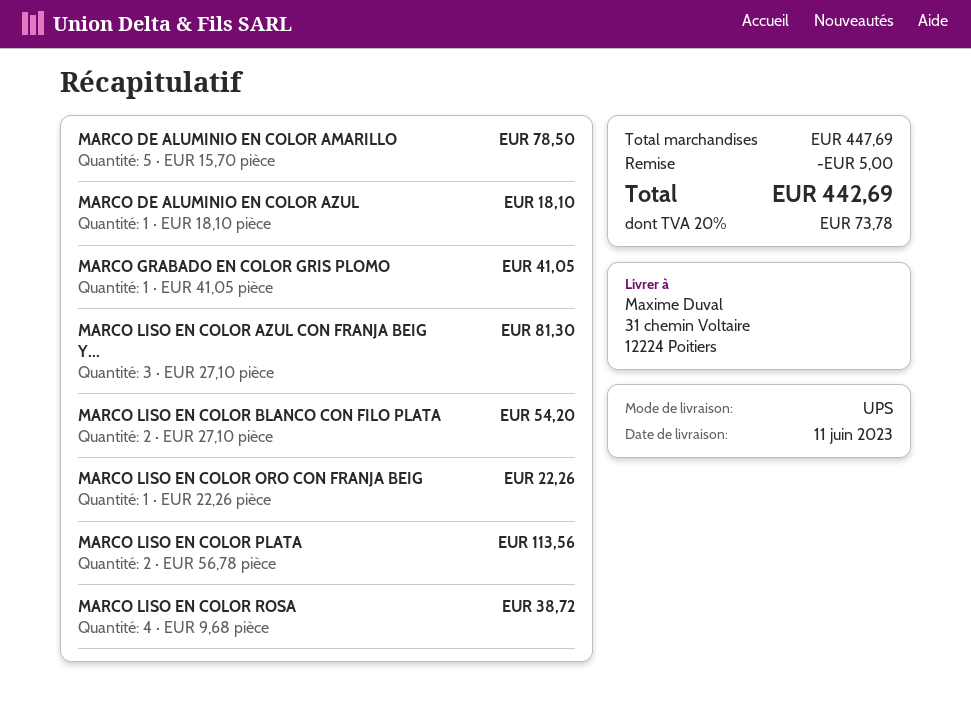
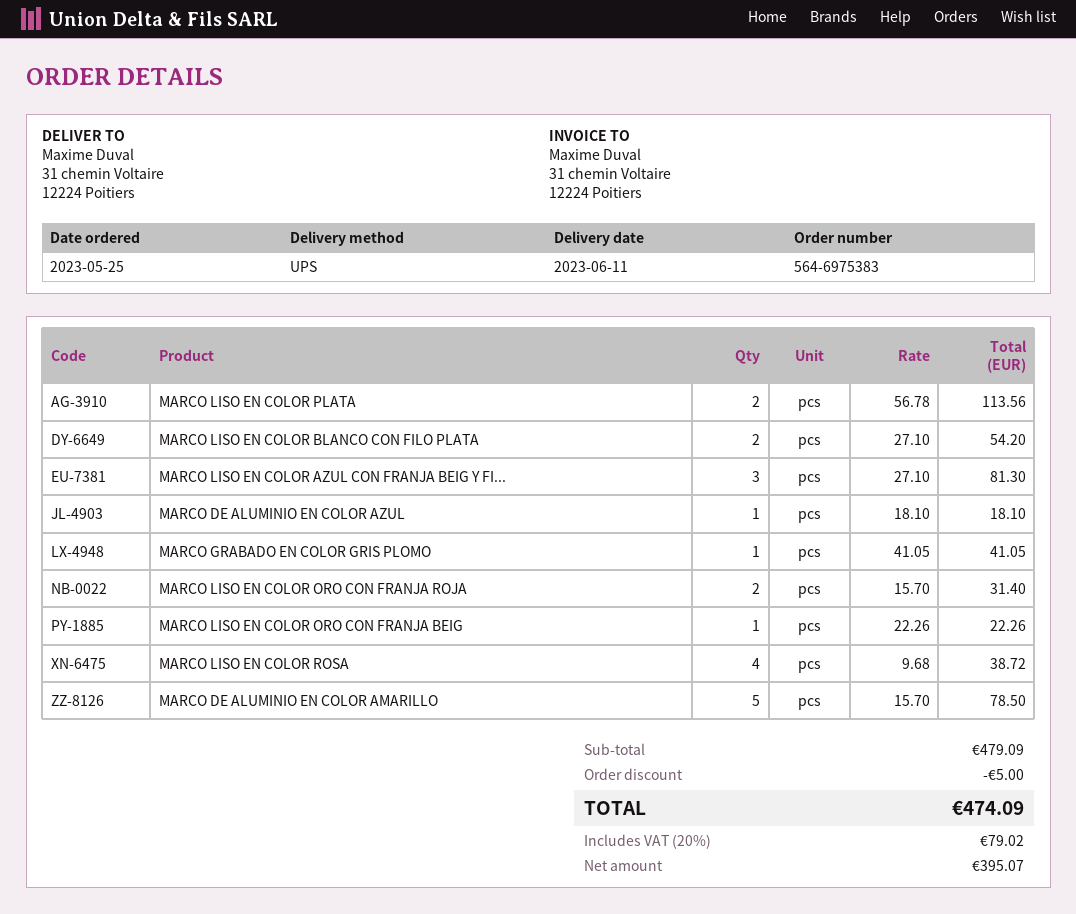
MARCO LISO EN COLOR ORO CON FRANJA ROJA: none -> 2 x 15.70 = 31.40
subtotal: 447.69 -> 479.09
tax: 20% = 73.78 -> 20% = 79.02
total: 442.69 -> 474.09

